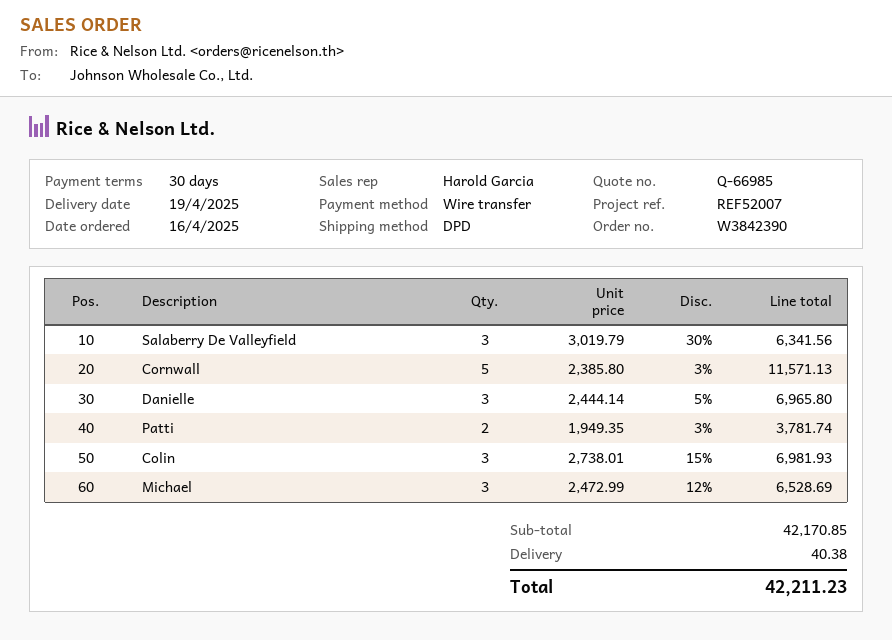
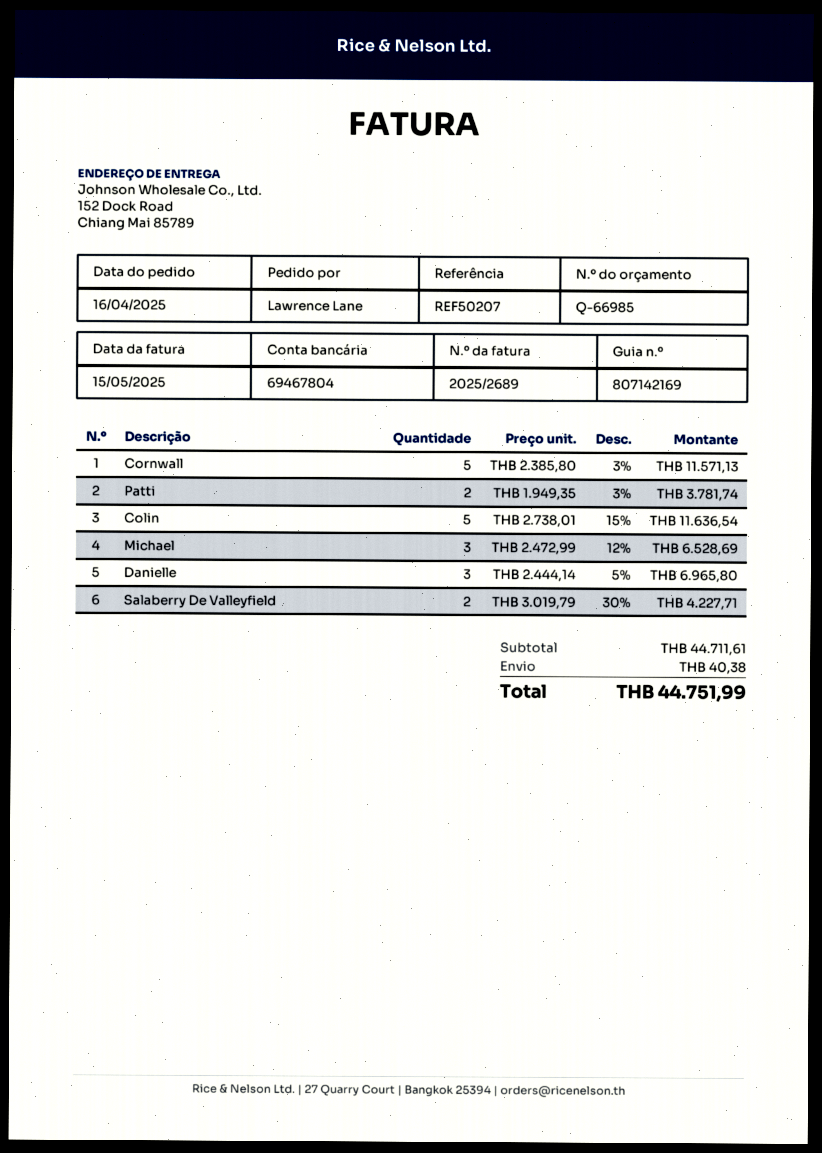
reference: REF52007 -> REF50207
Salaberry De Valleyfield: 3 x 3019.79 - 30% = 6341.56 -> 2 x 3019.79 - 30% = 4227.71
Colin: 3 x 2738.01 - 15% = 6981.93 -> 5 x 2738.01 - 15% = 11636.54
subtotal: 42170.85 -> 44711.61
total: 42211.23 -> 44751.99

